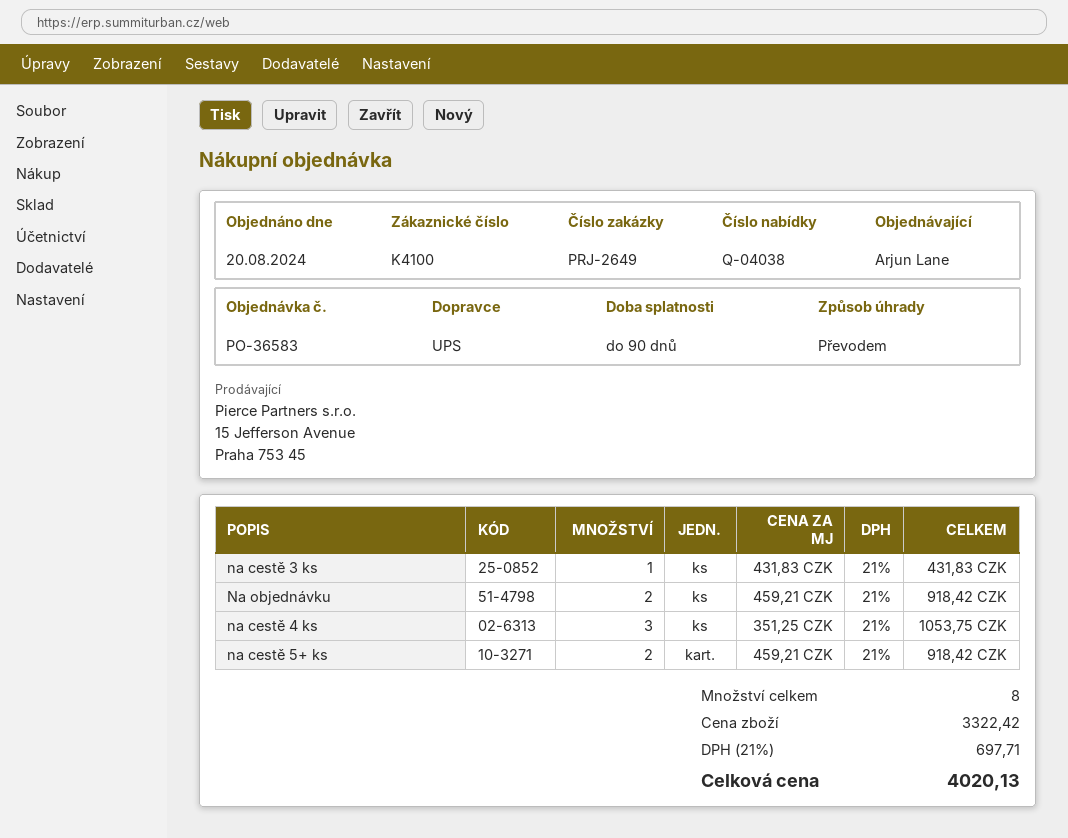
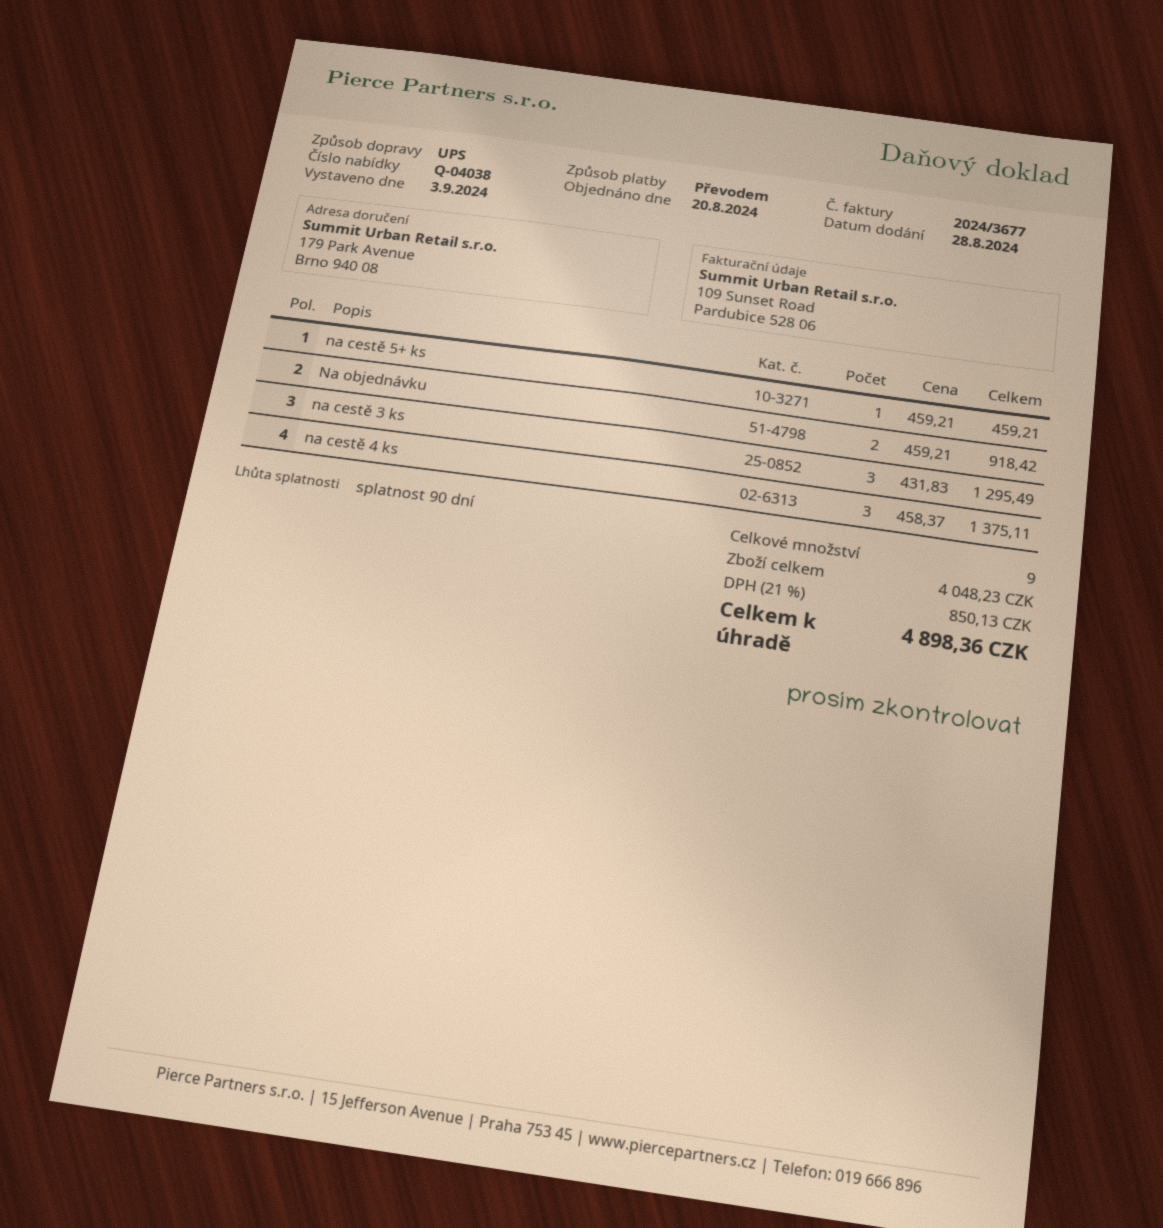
na cestě 3 ks: 1 x 431.83 = 431.83 -> 3 x 431.83 = 1295.49
na cestě 4 ks: 3 x 351.25 = 1053.75 -> 3 x 458.37 = 1375.11
na cestě 5+ ks: 2 x 459.21 = 918.42 -> 1 x 459.21 = 459.21
total quantity: 8 -> 9
subtotal: 3322.42 -> 4048.23
tax: 21% = 697.71 -> 21% = 850.13
total: 4020.13 -> 4898.36

